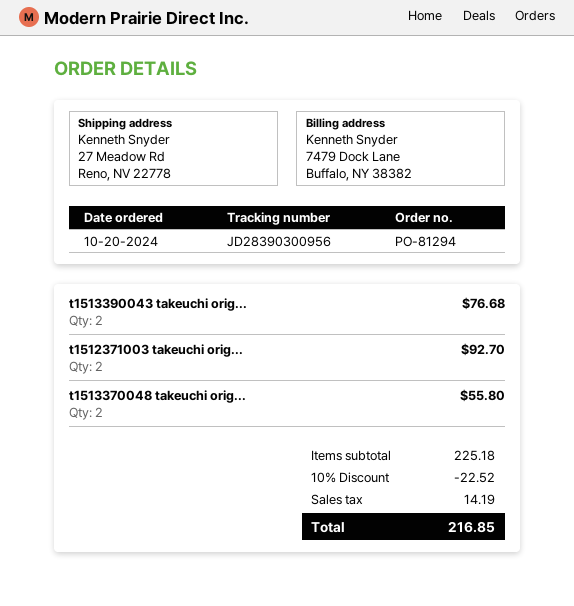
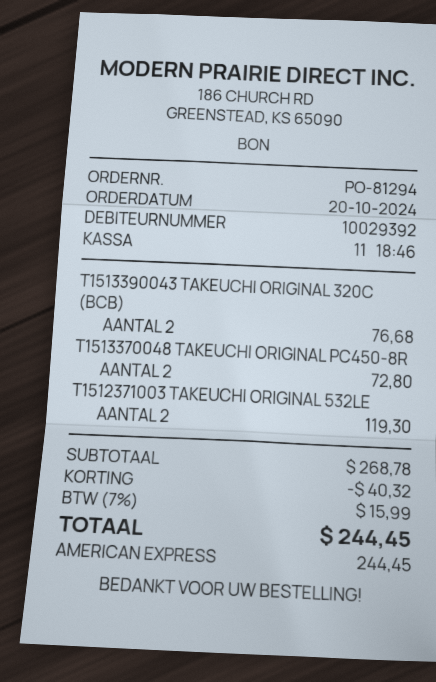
t1512371003 takeuchi orig...: 2 for 92.70 -> 2 for 119.30
t1513370048 takeuchi orig...: 2 for 55.80 -> 2 for 72.80
subtotal: 225.18 -> 268.78
discount: 22.52 -> 40.32
tax: 14.19 -> 15.99
total: 216.85 -> 244.45

